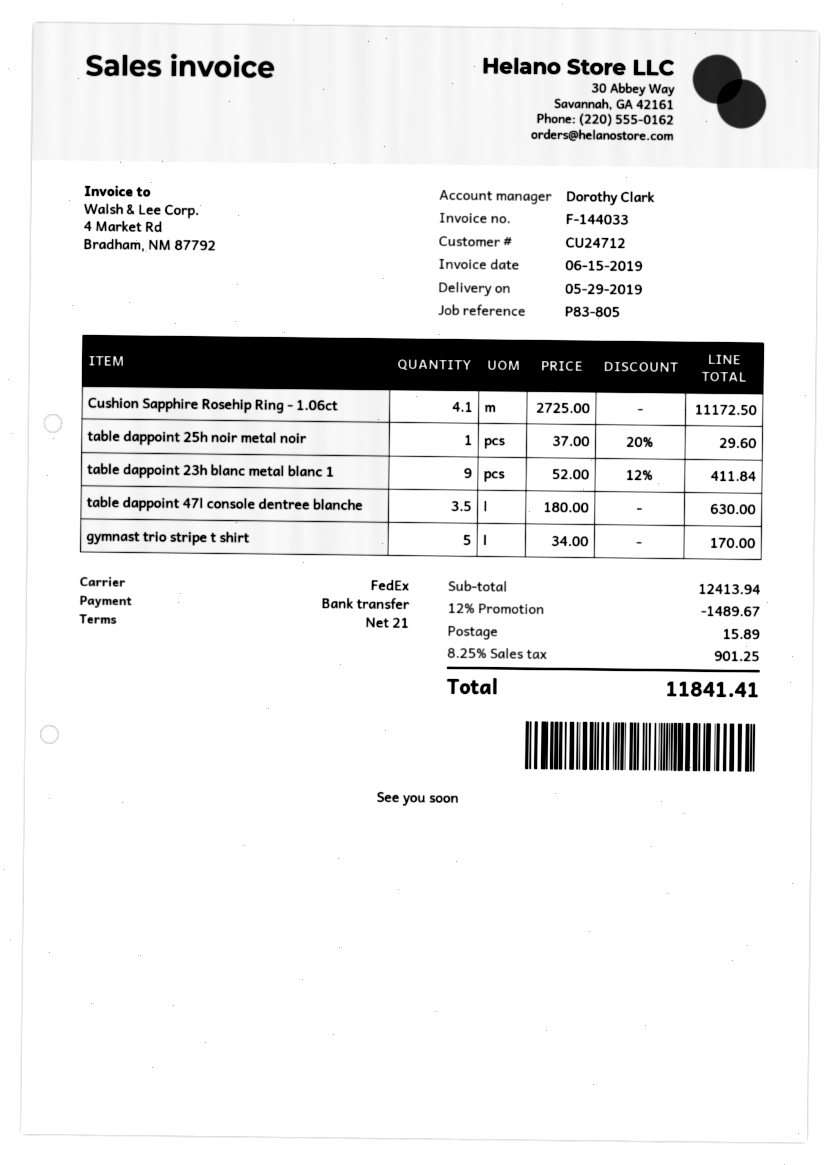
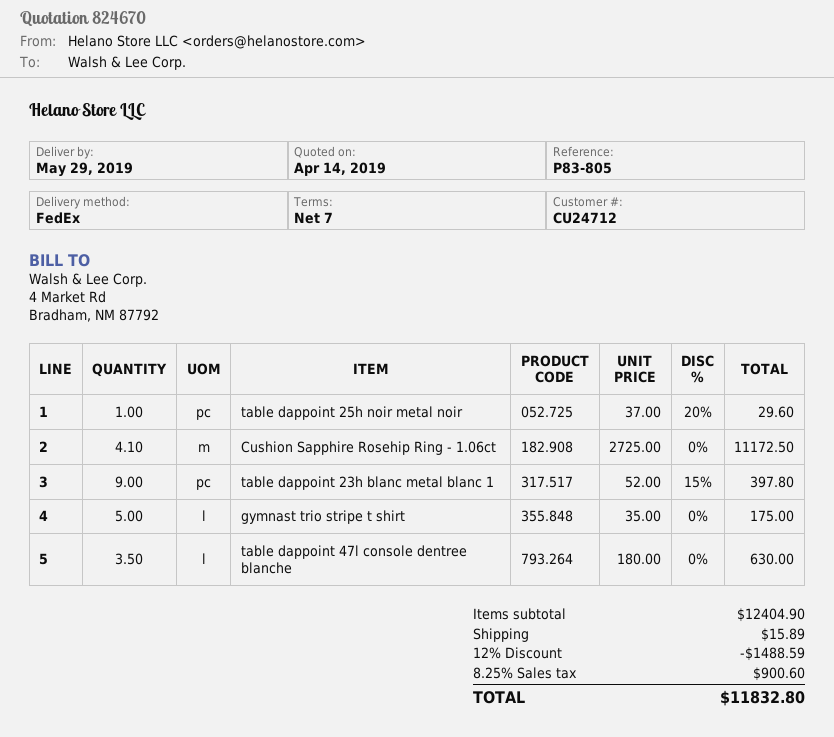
payment terms: 21 days -> 7 days
table dappoint 23h blanc metal blanc 1: 9 x 52.00 - 12% = 411.84 -> 9 x 52.00 - 15% = 397.80
gymnast trio stripe t shirt: 5 x 34.00 = 170.00 -> 5 x 35.00 = 175.00
subtotal: 12413.94 -> 12404.90
discount: 12% = 1489.67 -> 12% = 1488.59
tax: 8.25% = 901.25 -> 8.25% = 900.60
total: 11841.41 -> 11832.80

